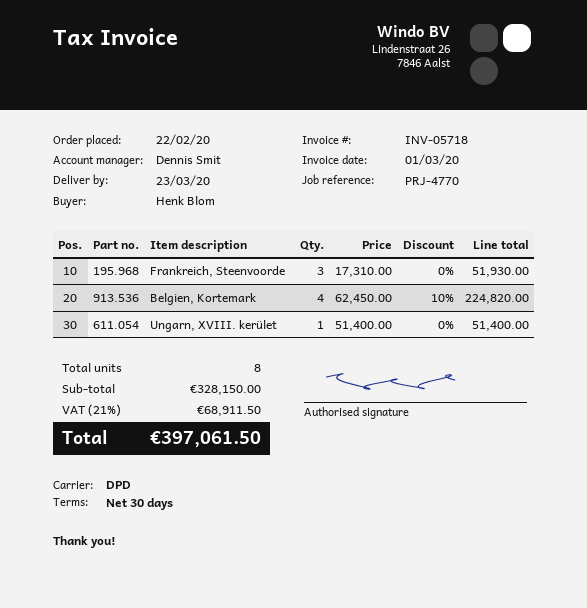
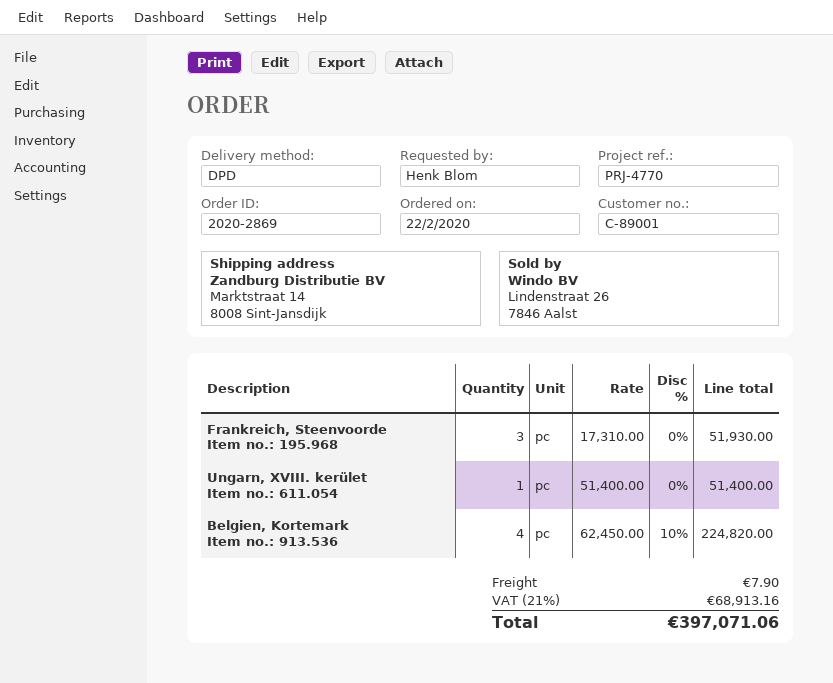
shipping: none -> 7.90
tax: 21% = 68911.50 -> 21% = 68913.16
total: 397061.50 -> 397071.06

